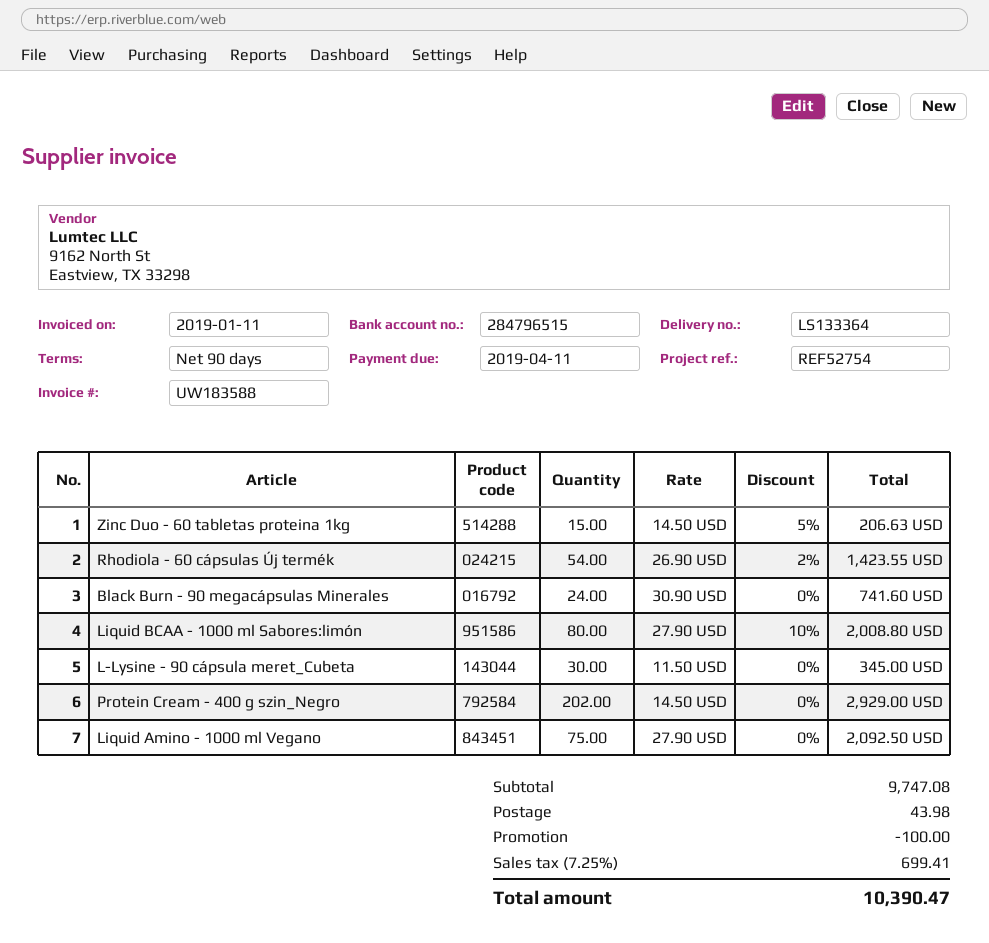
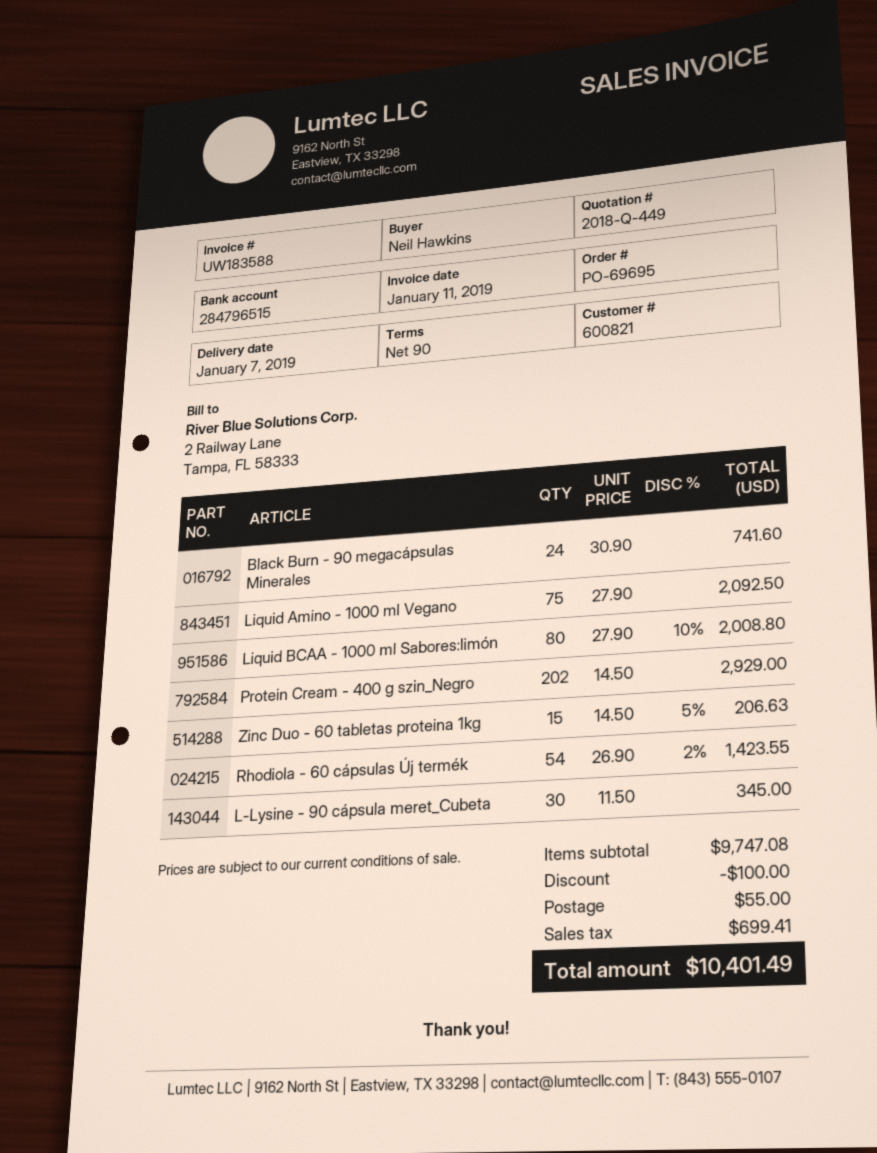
shipping: 43.98 -> 55.00
total: 10390.47 -> 10401.49

